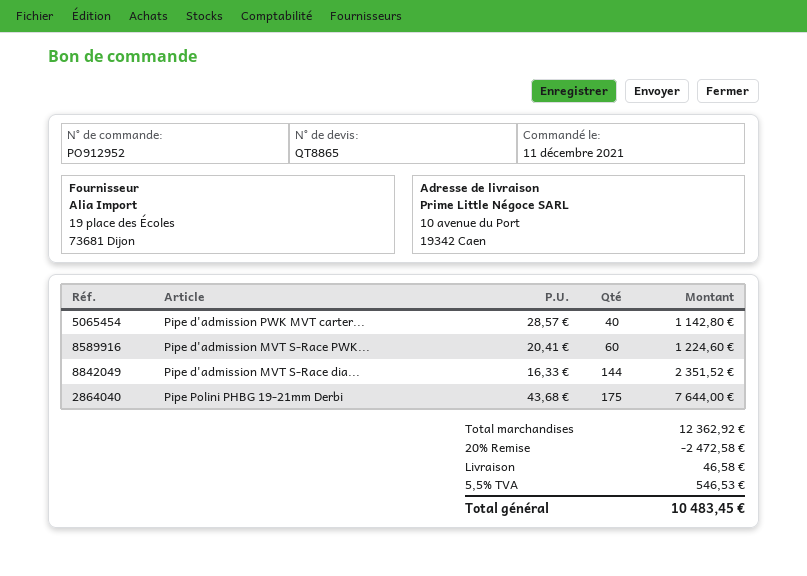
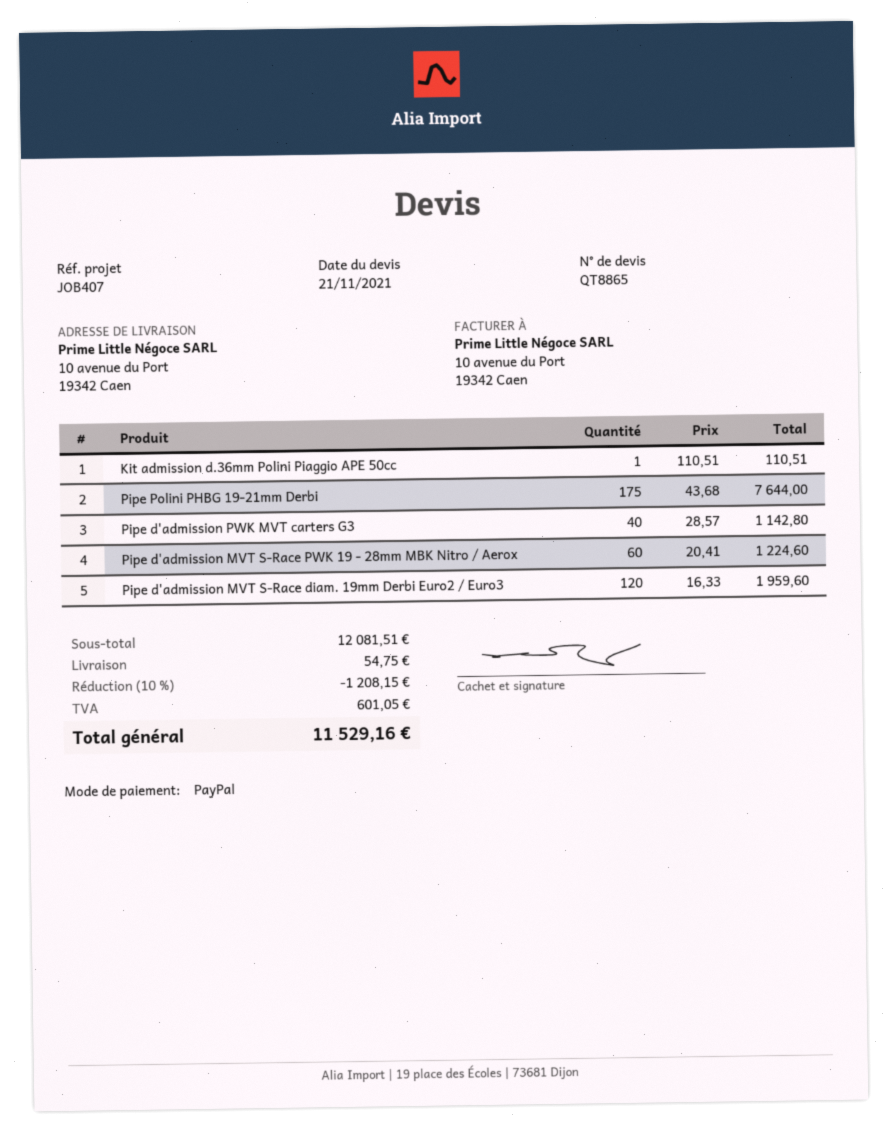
Pipe d'admission MVT S-Race dia...: 144 x 16.33 = 2351.52 -> 120 x 16.33 = 1959.60
Kit admission d.36mm Polini Piaggio APE 50cc: none -> 1 x 110.51 = 110.51
subtotal: 12362.92 -> 12081.51
discount: 20% = 2472.58 -> 10% = 1208.15
shipping: 46.58 -> 54.75
tax: 546.53 -> 601.05
total: 10483.45 -> 11529.16

